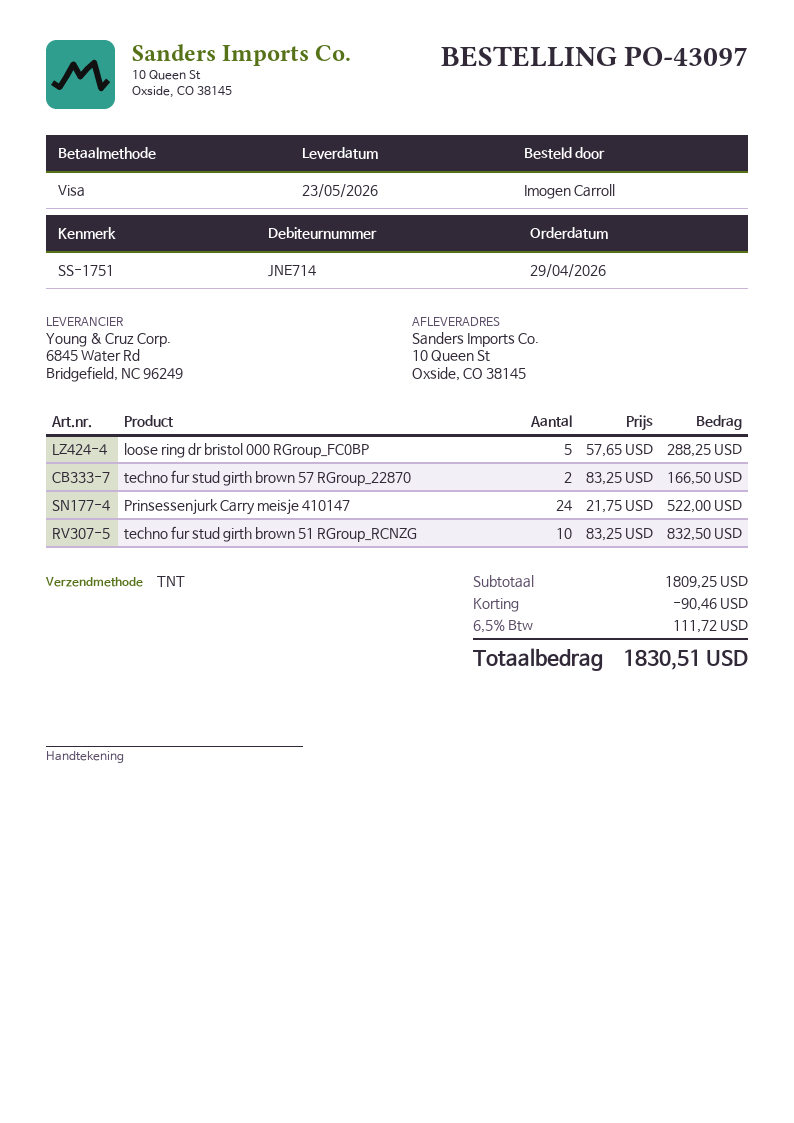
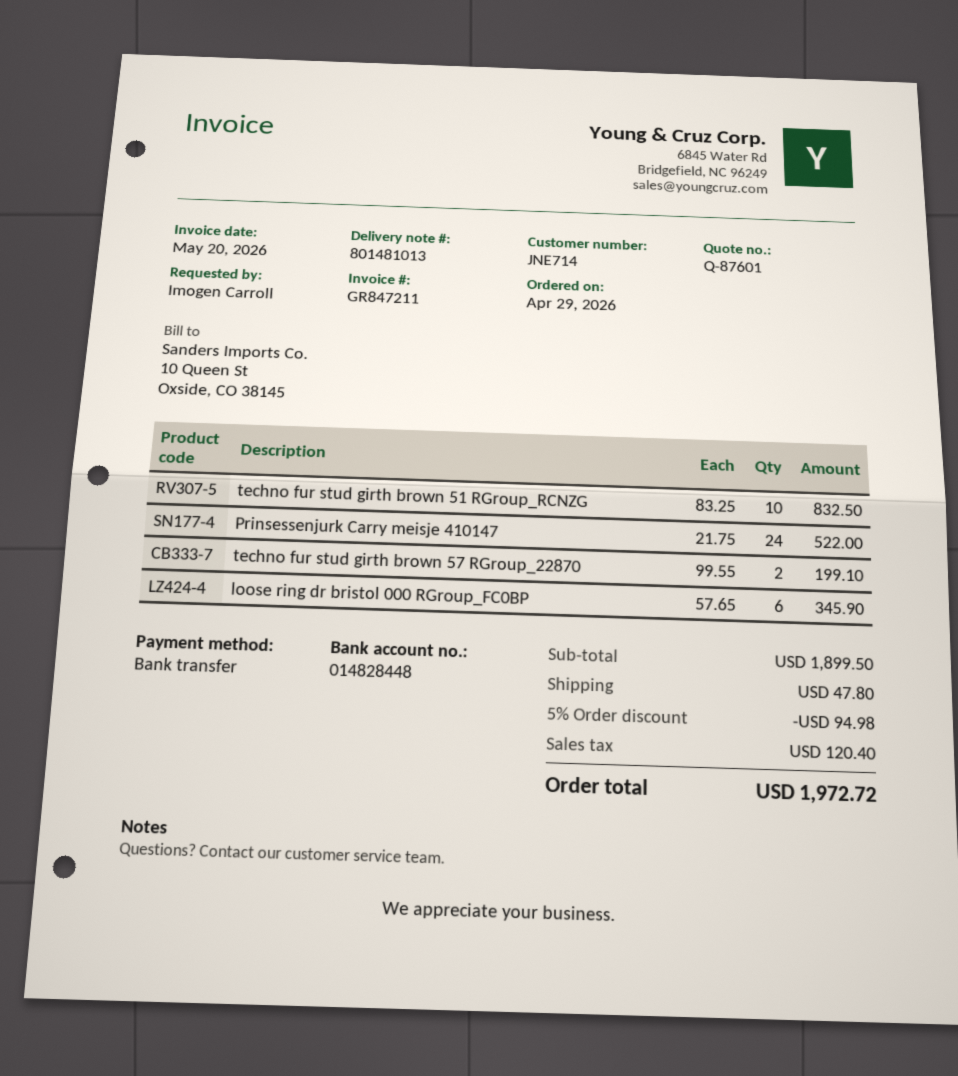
payment method: Visa -> bank transfer
loose ring dr bristol 000 RGroup_FC0BP: 5 x 57.65 = 288.25 -> 6 x 57.65 = 345.90
techno fur stud girth brown 57 RGroup_22870: 2 x 83.25 = 166.50 -> 2 x 99.55 = 199.10
subtotal: 1809.25 -> 1899.50
discount: 90.46 -> 94.98
shipping: none -> 47.80
tax: 111.72 -> 120.40
total: 1830.51 -> 1972.72

